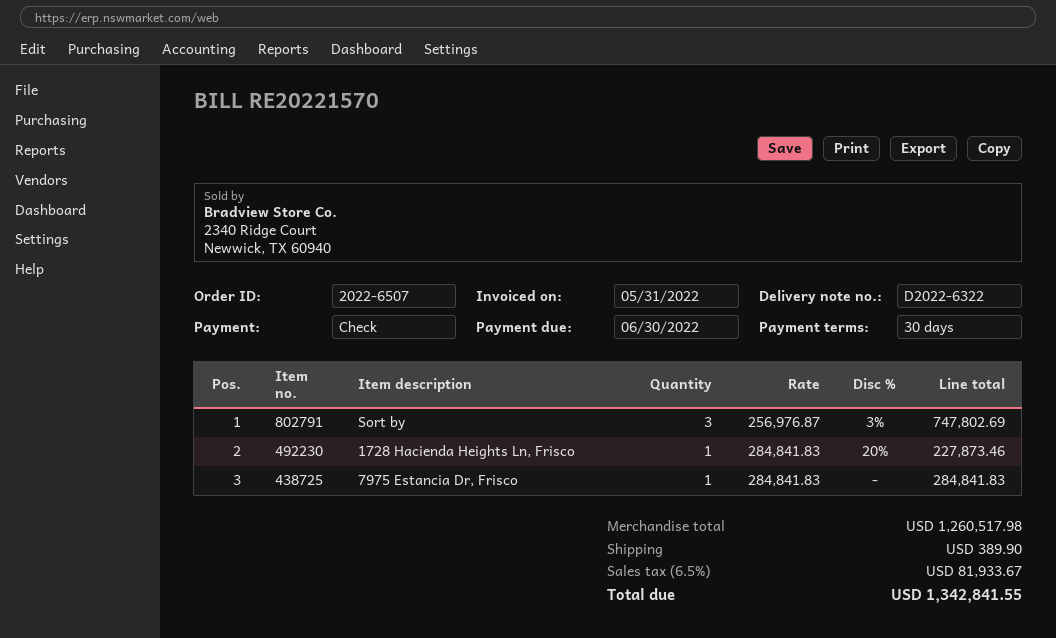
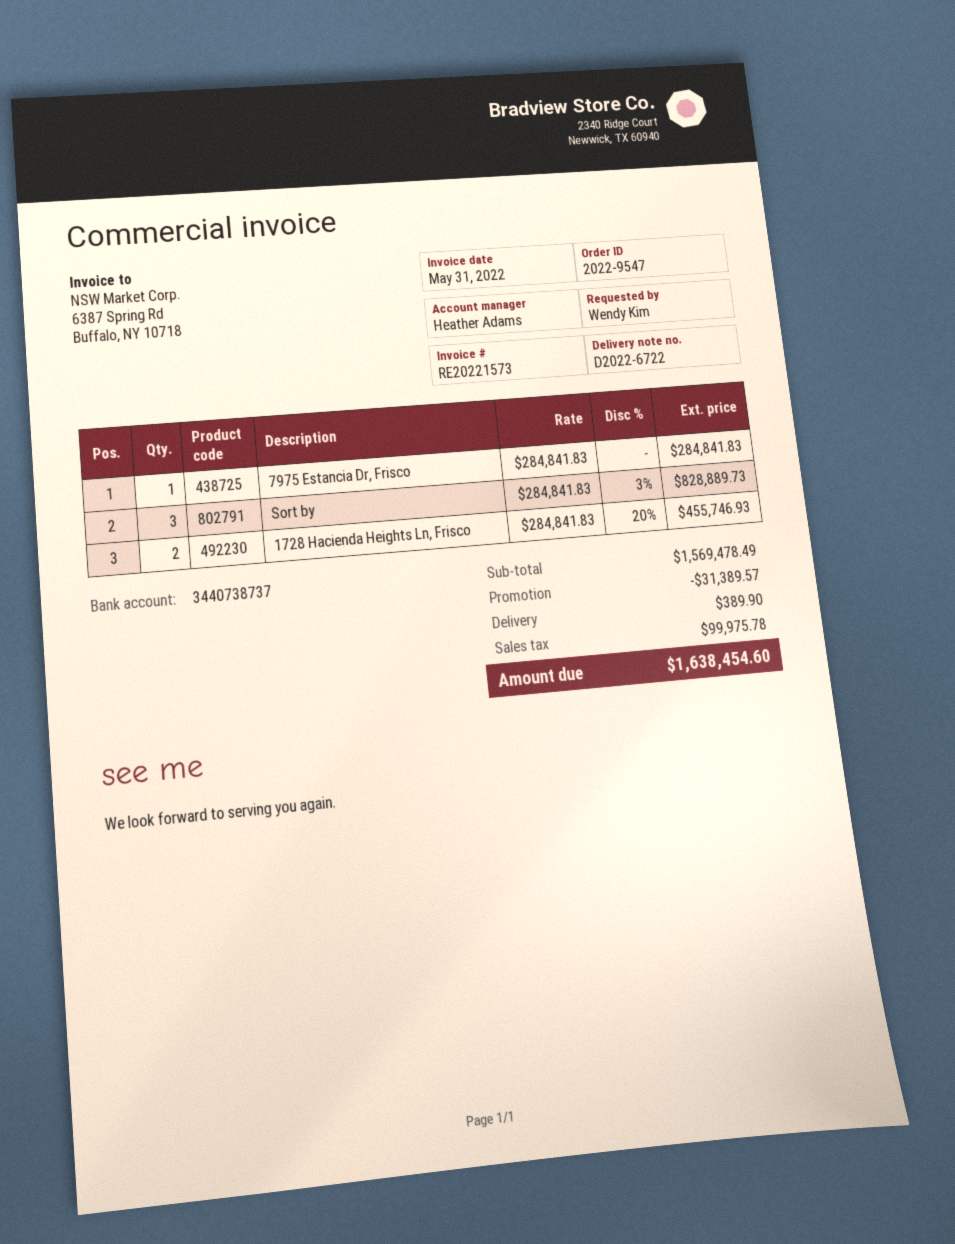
order number: 2022-6507 -> 2022-9547
delivery note number: D2022-6322 -> D2022-6722
invoice number: RE20221570 -> RE20221573
Sort by: 3 x 256976.87 - 3% = 747802.69 -> 3 x 284841.83 - 3% = 828889.73
1728 Hacienda Heights Ln, Frisco: 1 x 284841.83 - 20% = 227873.46 -> 2 x 284841.83 - 20% = 455746.93
subtotal: 1260517.98 -> 1569478.49
discount: none -> 31389.57
tax: 81933.67 -> 99975.78
total: 1342841.55 -> 1638454.60

